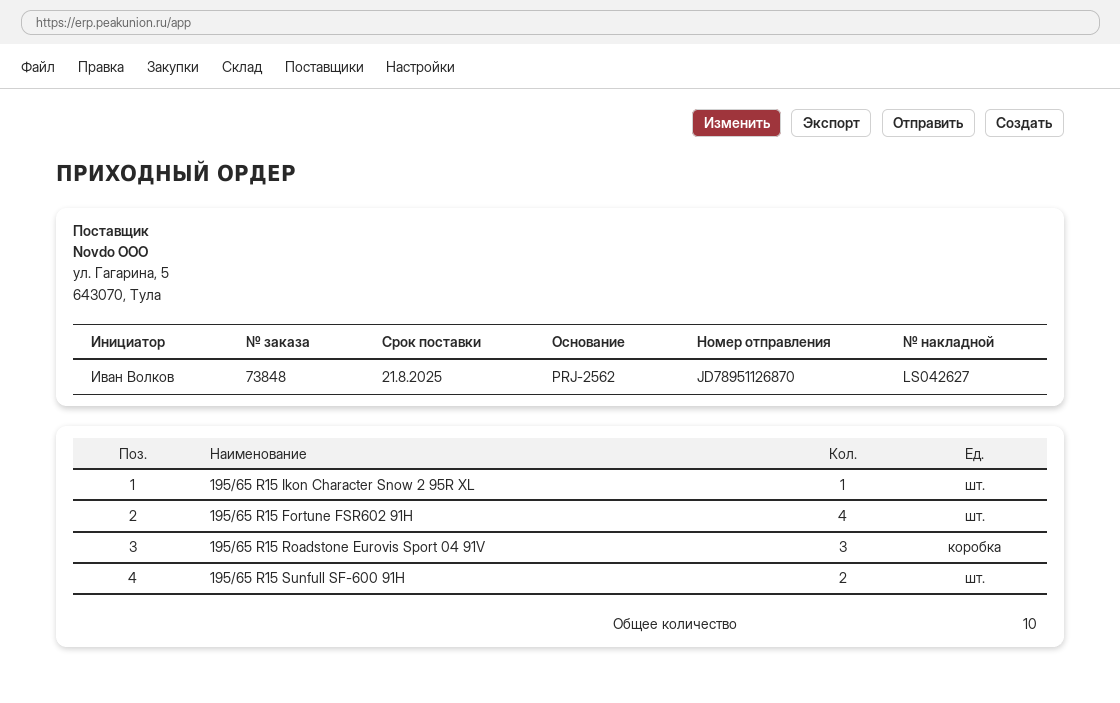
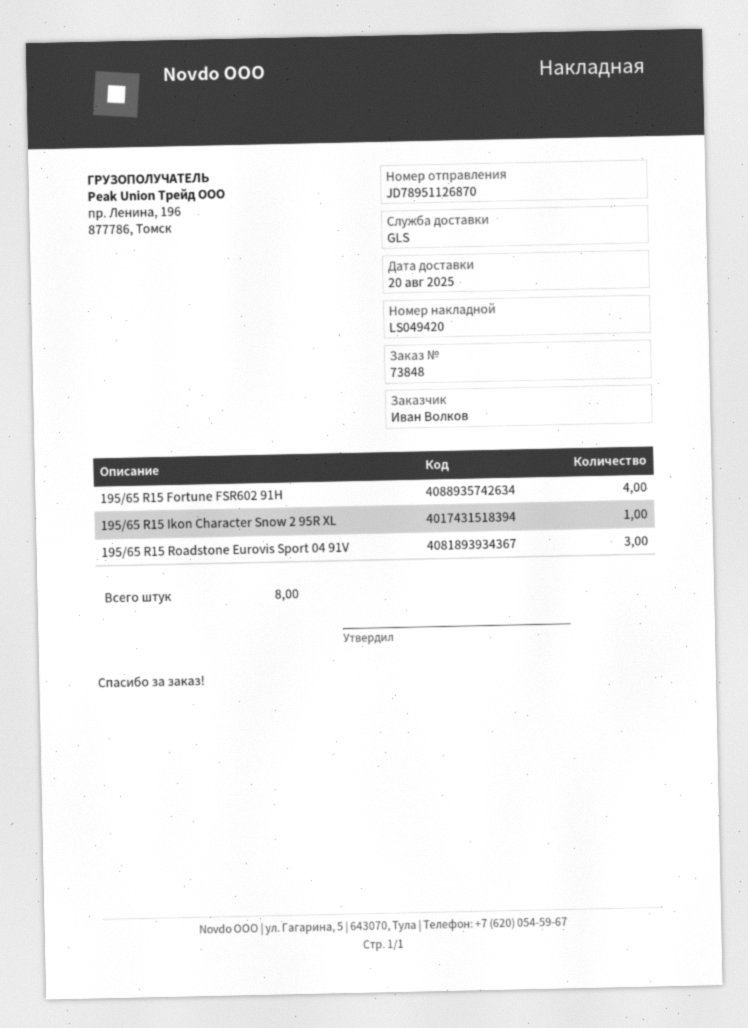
delivery note number: LS042627 -> LS049420
delivery date: 2025-08-21 -> 2025-08-20
195/65 R15 Sunfull SF-600 91H: 2 -> none
total quantity: 10 -> 8

